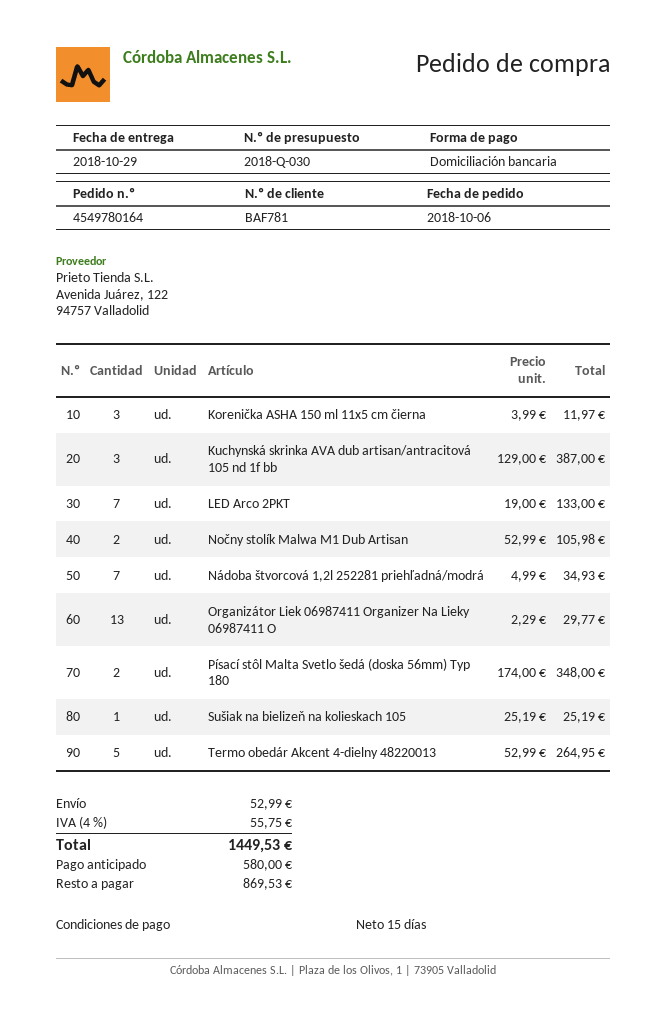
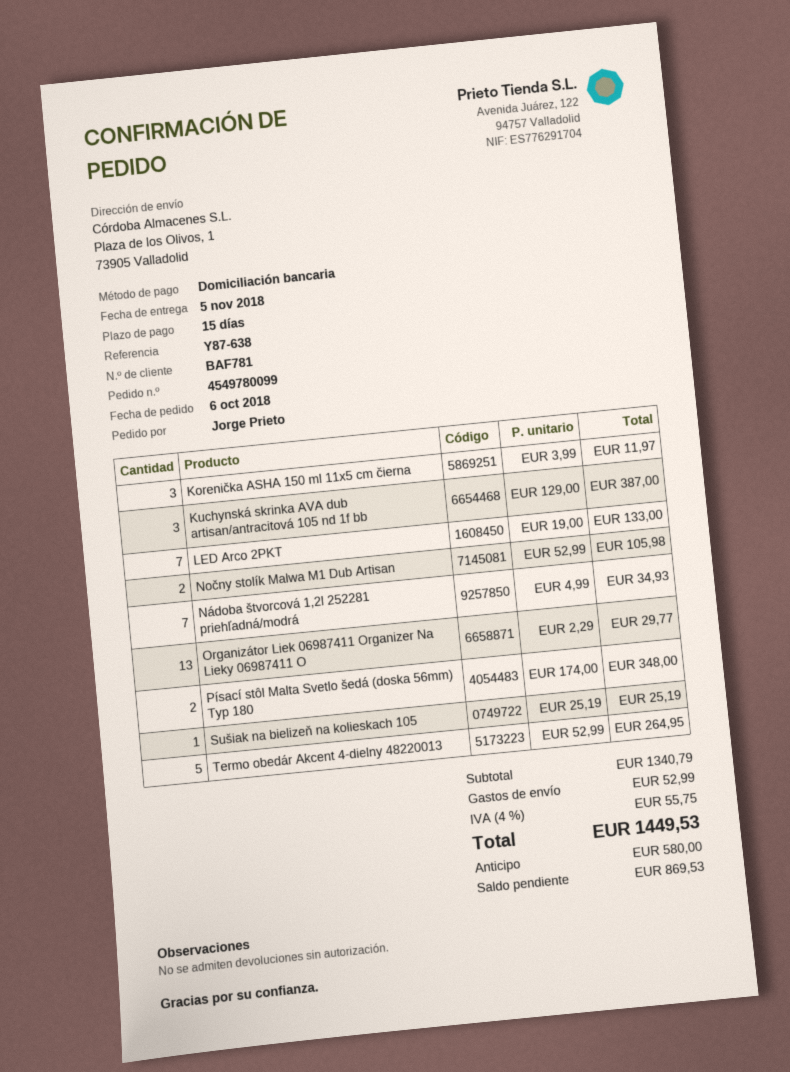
order number: 4549780164 -> 4549780099
delivery date: 2018-10-29 -> 2018-11-05

